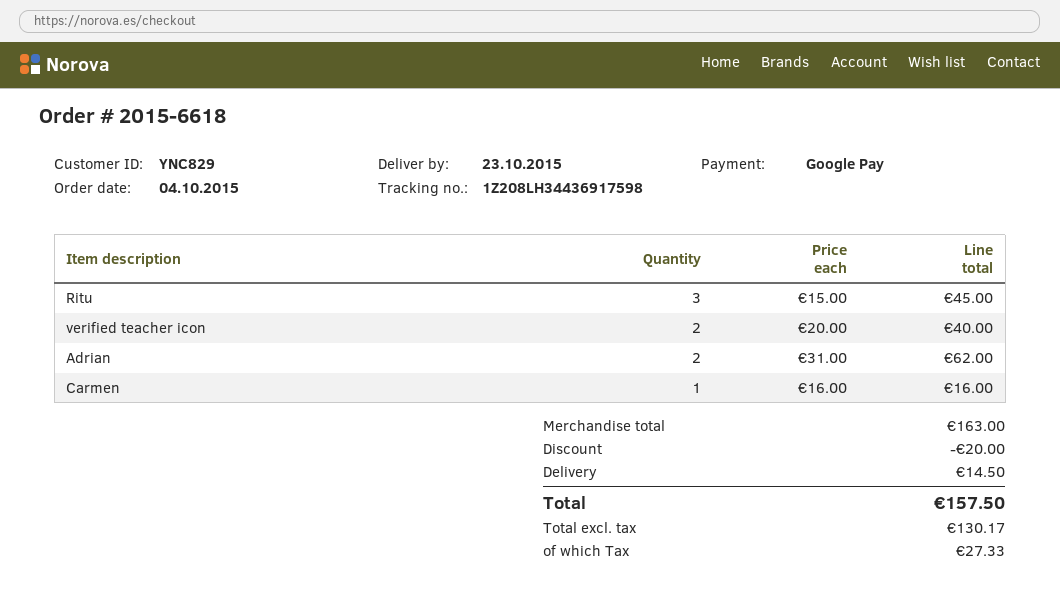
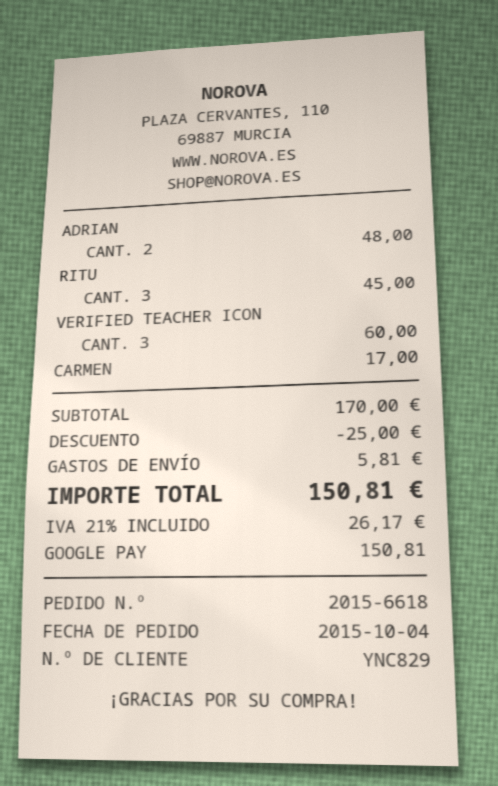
verified teacher icon: 2 for 40.00 -> 3 for 60.00
Adrian: 2 for 62.00 -> 2 for 48.00
Carmen: 1 for 16.00 -> 1 for 17.00
subtotal: 163.00 -> 170.00
discount: 20.00 -> 25.00
shipping: 14.50 -> 5.81
tax: 27.33 -> 26.17
total: 157.50 -> 150.81

